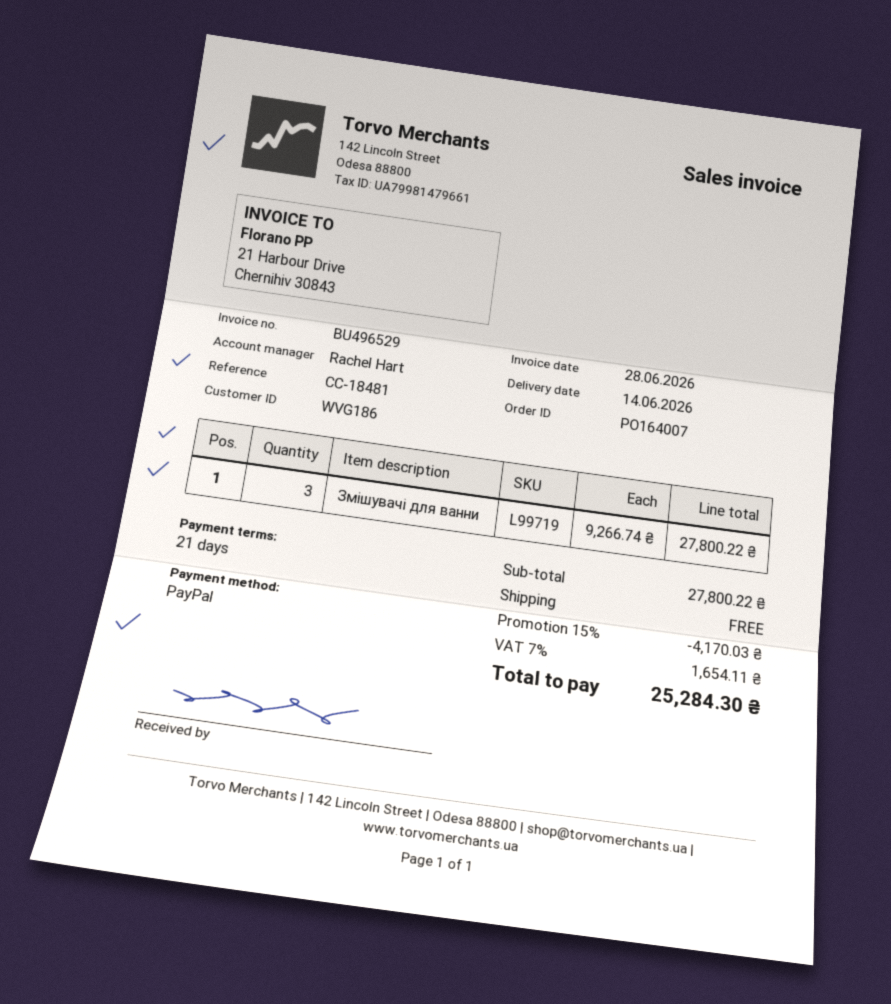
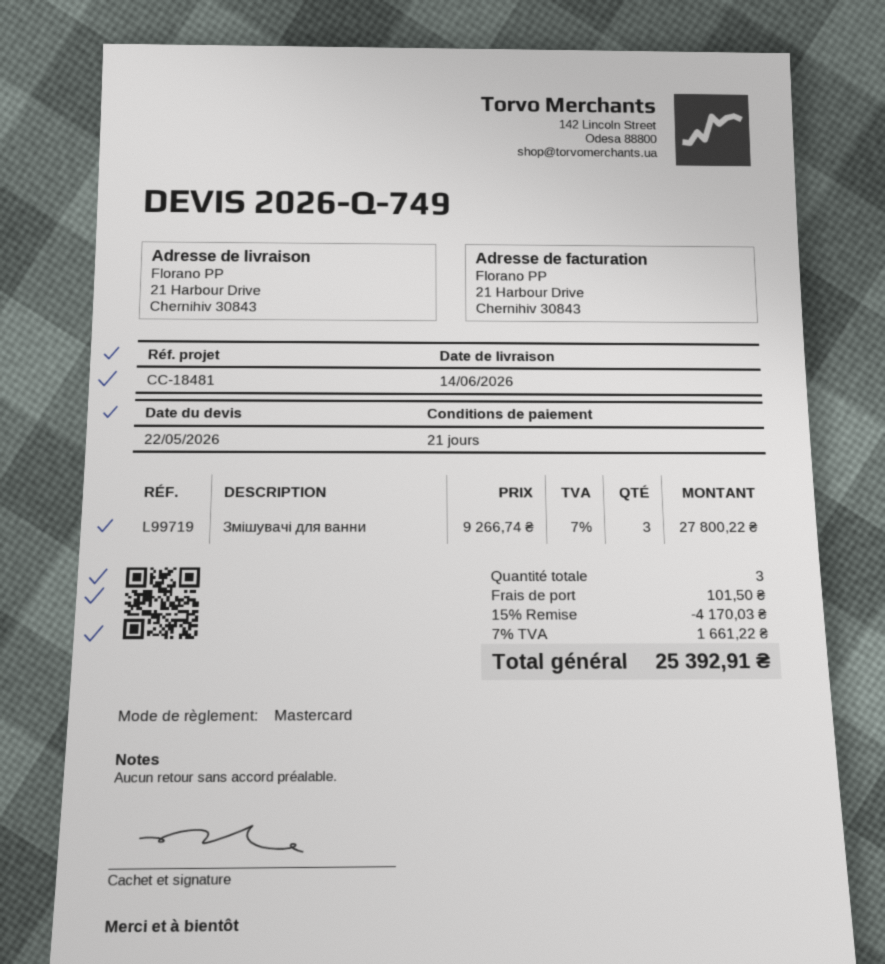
payment method: PayPal -> Mastercard
shipping: 0.00 -> 101.50
tax: 7% = 1654.11 -> 7% = 1661.22
total: 25284.30 -> 25392.91

